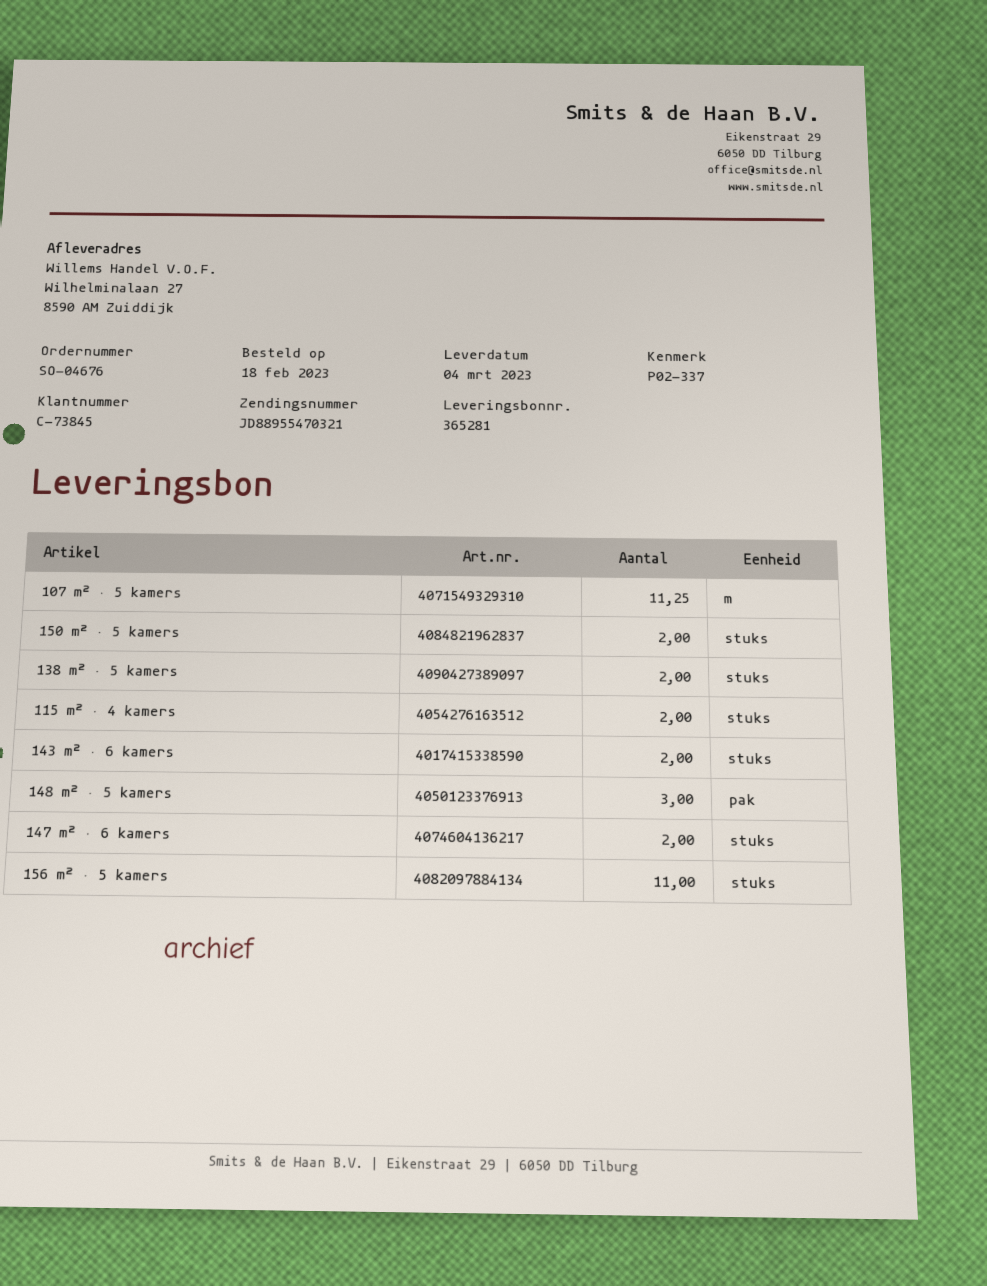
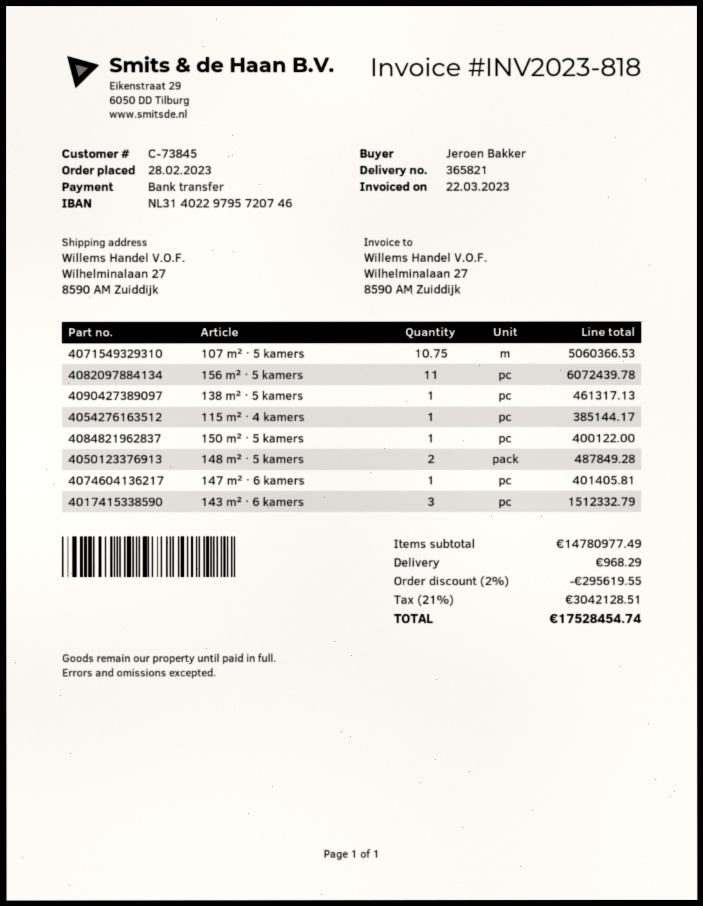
order date: 2023-02-18 -> 2023-02-28
delivery note number: 365281 -> 365821
107 m² · 5 kamers: 11.25 -> 10.75
150 m² · 5 kamers: 2 -> 1
138 m² · 5 kamers: 2 -> 1
115 m² · 4 kamers: 2 -> 1
143 m² · 6 kamers: 2 -> 3
148 m² · 5 kamers: 3 -> 2
147 m² · 6 kamers: 2 -> 1

